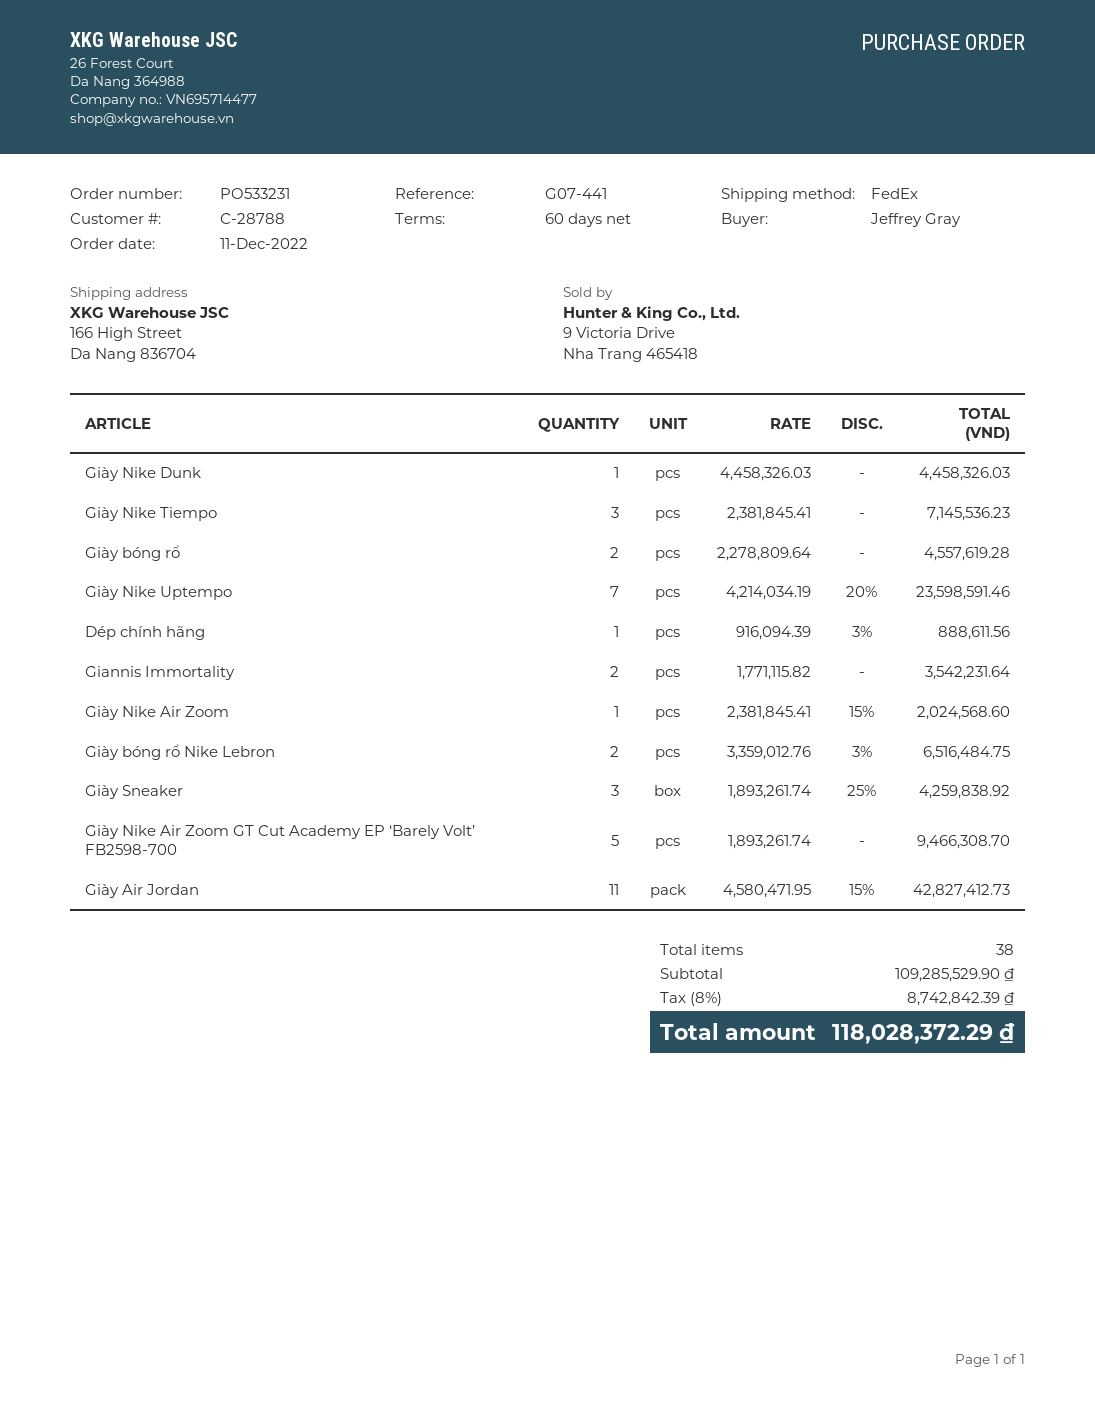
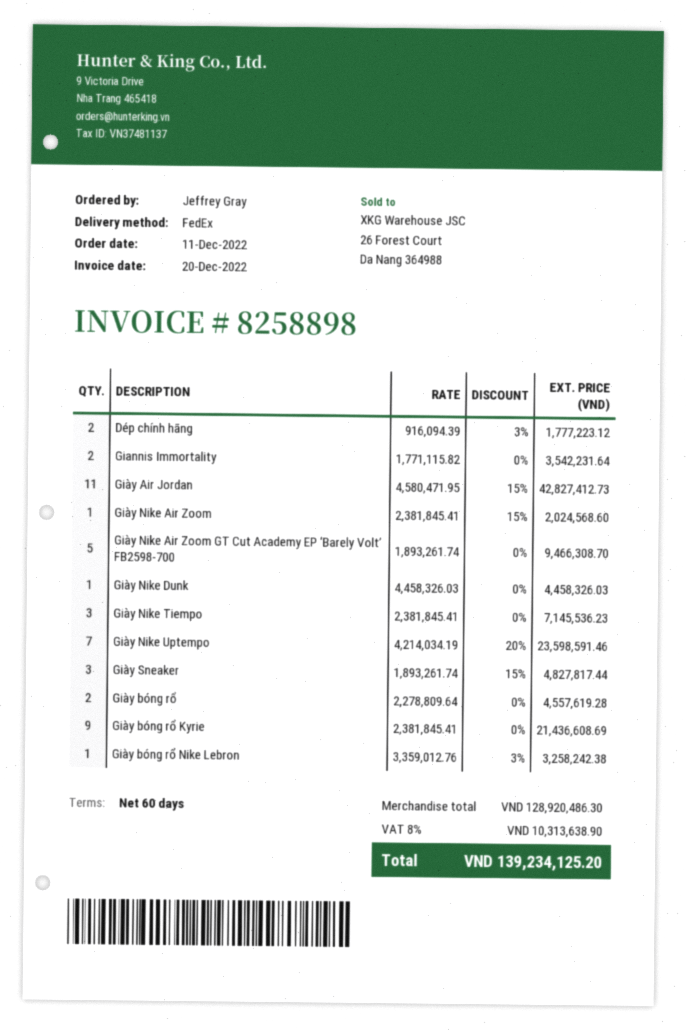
Dép chính hãng: 1 x 916094.39 - 3% = 888611.56 -> 2 x 916094.39 - 3% = 1777223.12
Giày bóng rổ Nike Lebron: 2 x 3359012.76 - 3% = 6516484.75 -> 1 x 3359012.76 - 3% = 3258242.38
Giày Sneaker: 3 x 1893261.74 - 25% = 4259838.92 -> 3 x 1893261.74 - 15% = 4827817.44
Giày bóng rổ Kyrie: none -> 9 x 2381845.41 = 21436608.69
subtotal: 109285529.90 -> 128920486.30
tax: 8% = 8742842.39 -> 8% = 10313638.90
total: 118028372.29 -> 139234125.20

